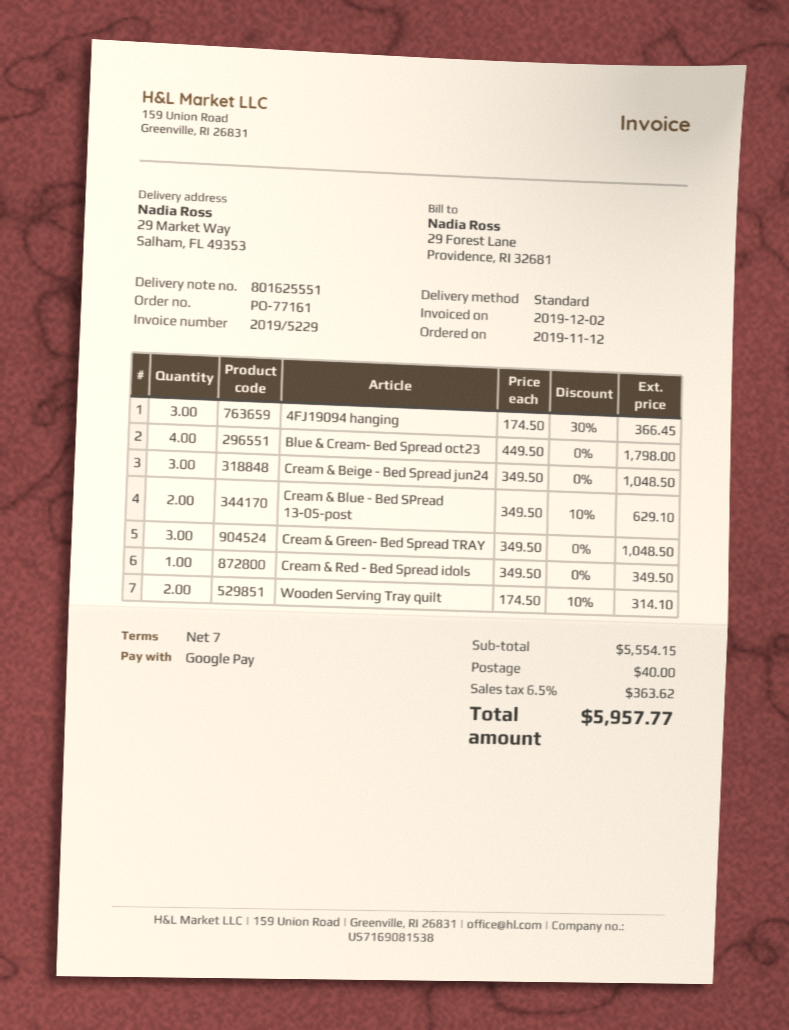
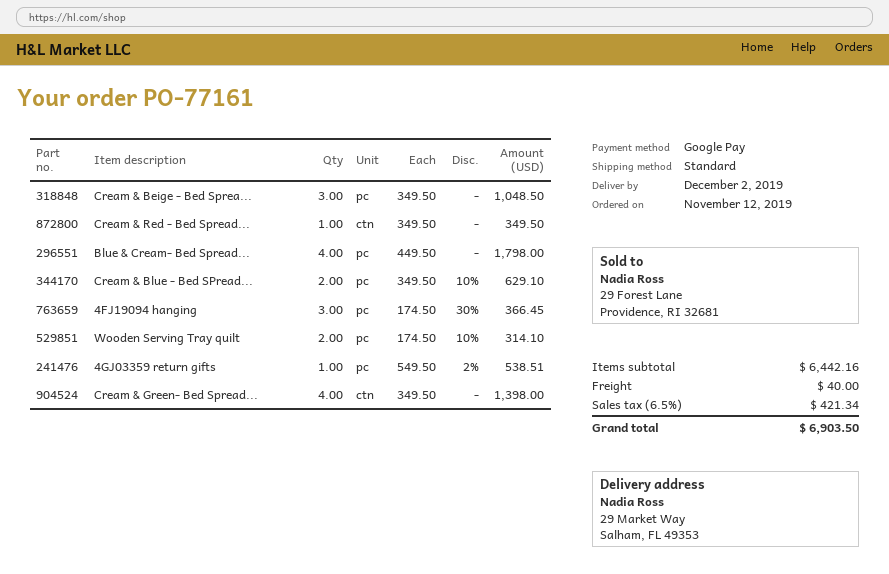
Cream & Green- Bed Spread TRAY: 3 x 349.50 = 1048.50 -> 4 x 349.50 = 1398.00
4GJ03359 return gifts: none -> 1 x 549.50 - 2% = 538.51
subtotal: 5554.15 -> 6442.16
tax: 6.5% = 363.62 -> 6.5% = 421.34
total: 5957.77 -> 6903.50

